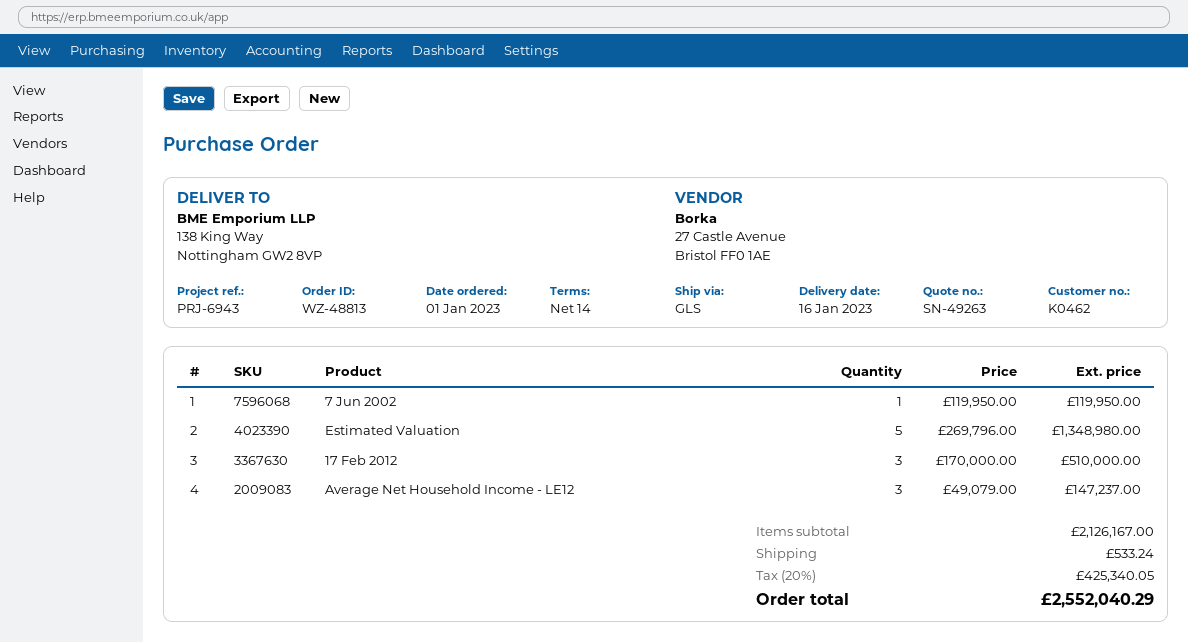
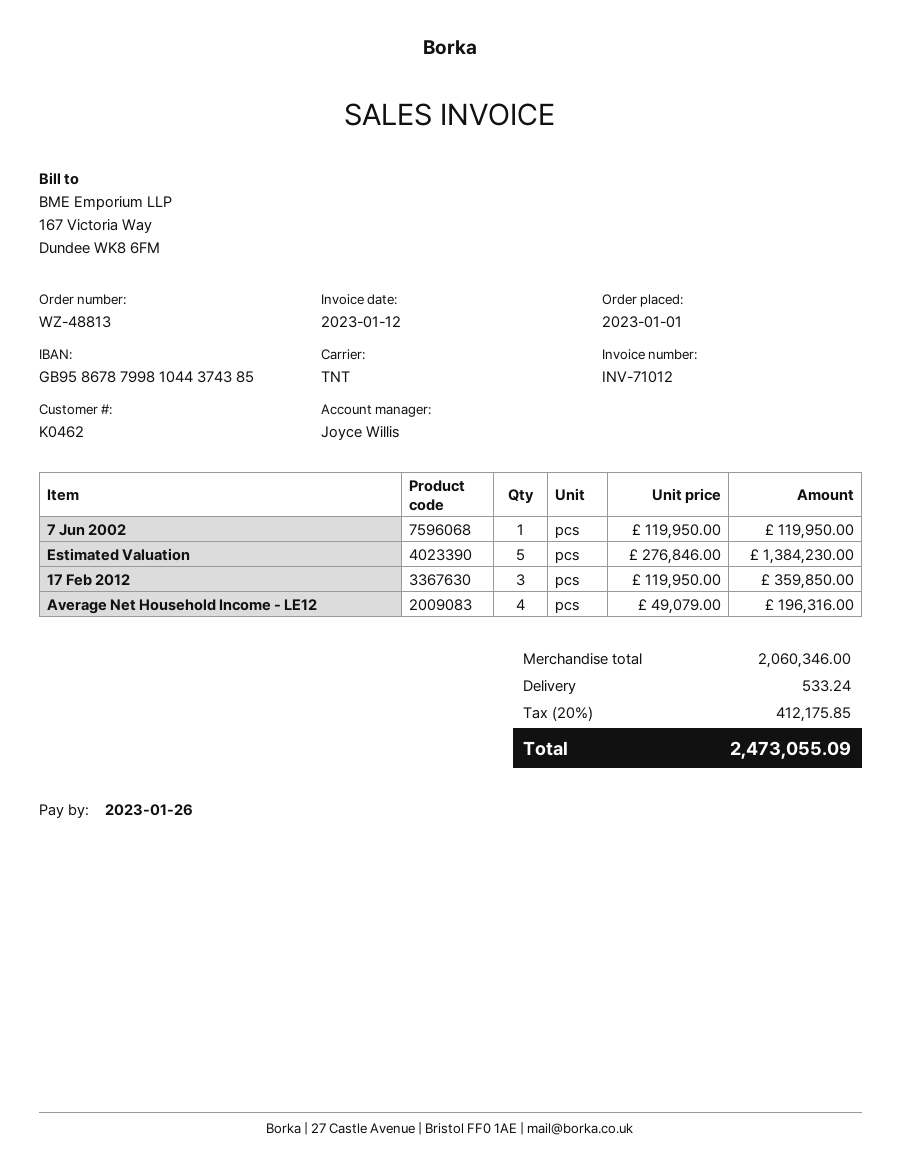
shipping method: GLS -> TNT
Estimated Valuation: 5 x 269796.00 = 1348980.00 -> 5 x 276846.00 = 1384230.00
17 Feb 2012: 3 x 170000.00 = 510000.00 -> 3 x 119950.00 = 359850.00
Average Net Household Income - LE12: 3 x 49079.00 = 147237.00 -> 4 x 49079.00 = 196316.00
subtotal: 2126167.00 -> 2060346.00
tax: 20% = 425340.05 -> 20% = 412175.85
total: 2552040.29 -> 2473055.09

